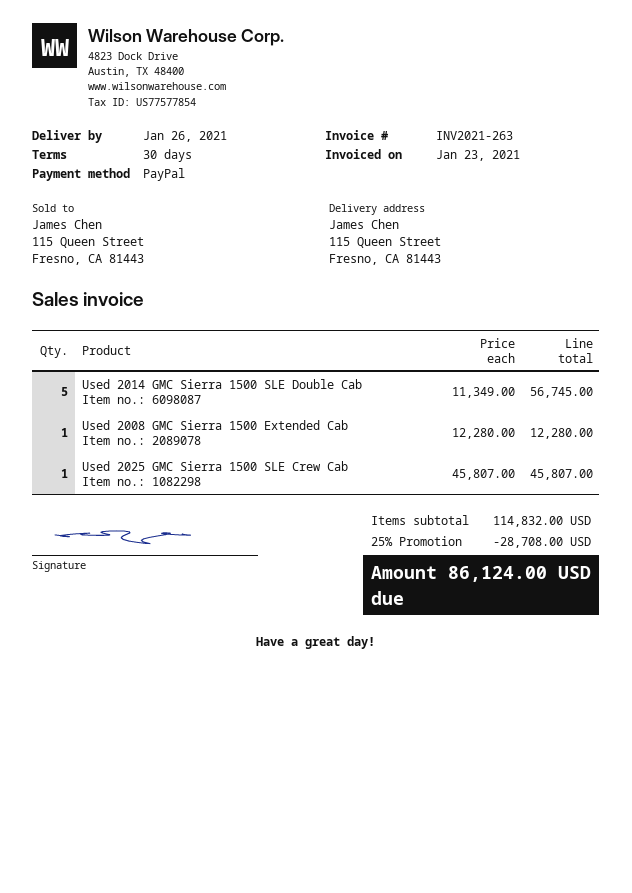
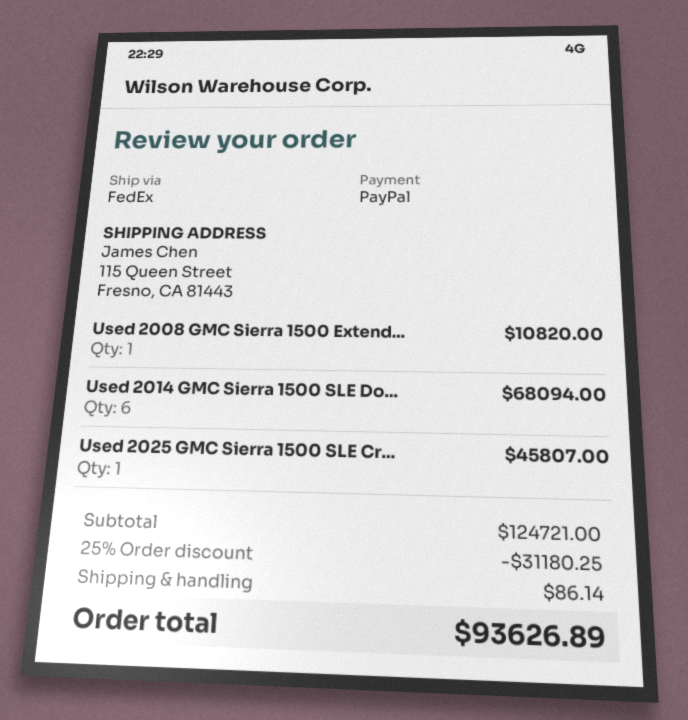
Used 2014 GMC Sierra 1500 SLE Double Cab: 5 for 56745.00 -> 6 for 68094.00
Used 2008 GMC Sierra 1500 Extended Cab: 1 for 12280.00 -> 1 for 10820.00
subtotal: 114832.00 -> 124721.00
discount: 25% = 28708.00 -> 25% = 31180.25
shipping: none -> 86.14
total: 86124.00 -> 93626.89

